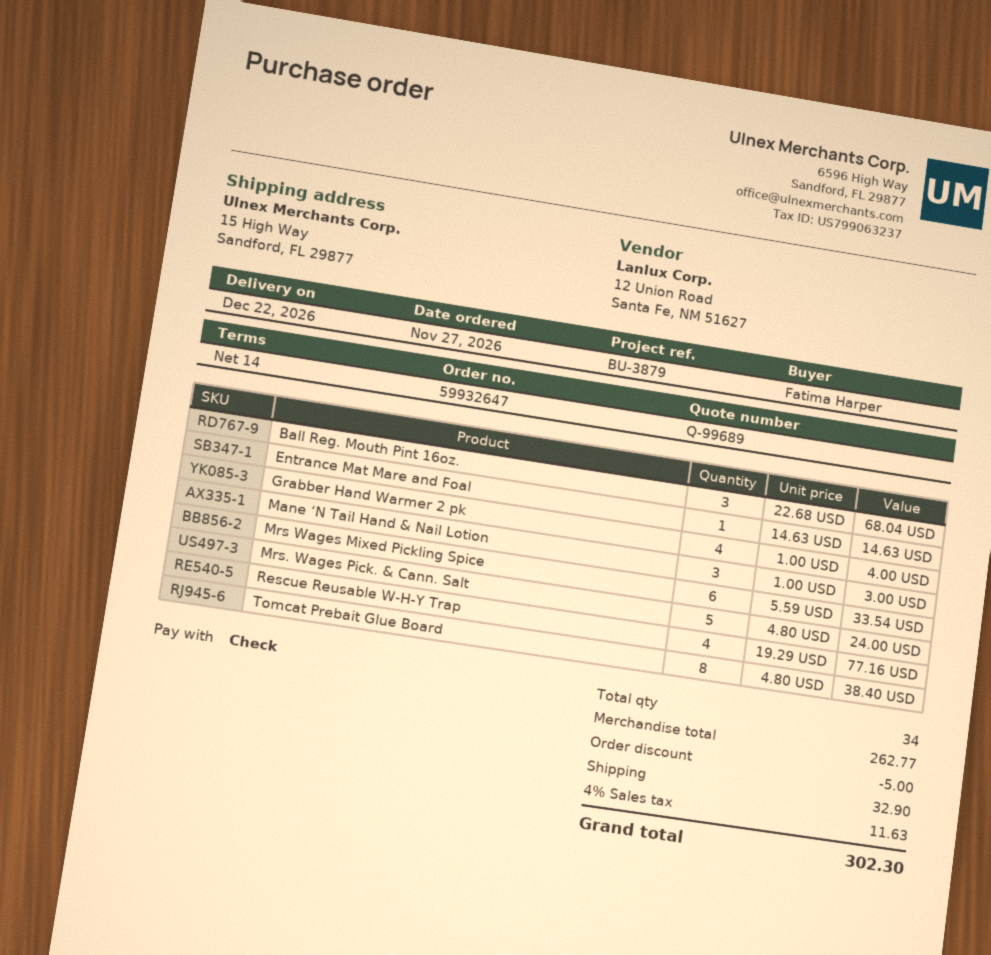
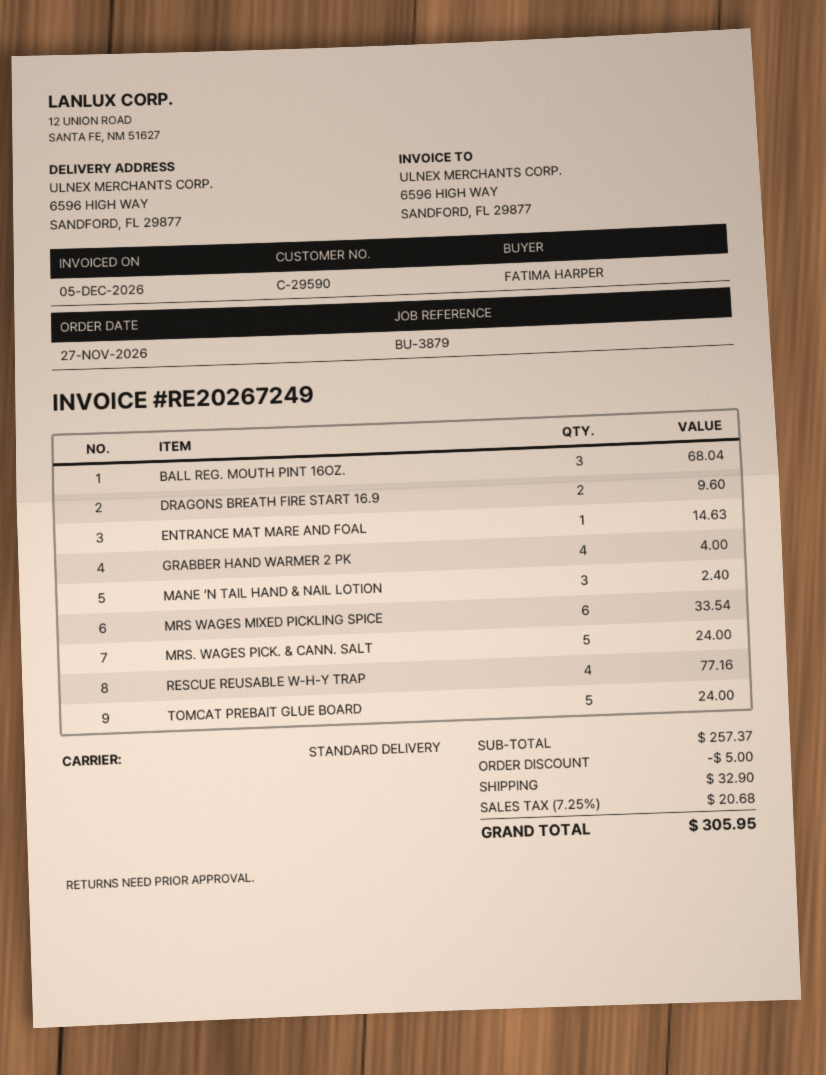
ship to: 15 High Way, Sandford, FL 29877 -> 6596 HIGH WAY, SANDFORD, FL 29877
Mane ‘N Tail Hand & Nail Lotion: 3 for 3.00 -> 3 for 2.40
Tomcat Prebait Glue Board: 8 for 38.40 -> 5 for 24.00
DRAGONS BREATH FIRE START 16.9: none -> 2 for 9.60
subtotal: 262.77 -> 257.37
tax: 4% = 11.63 -> 7.25% = 20.68
total: 302.30 -> 305.95

